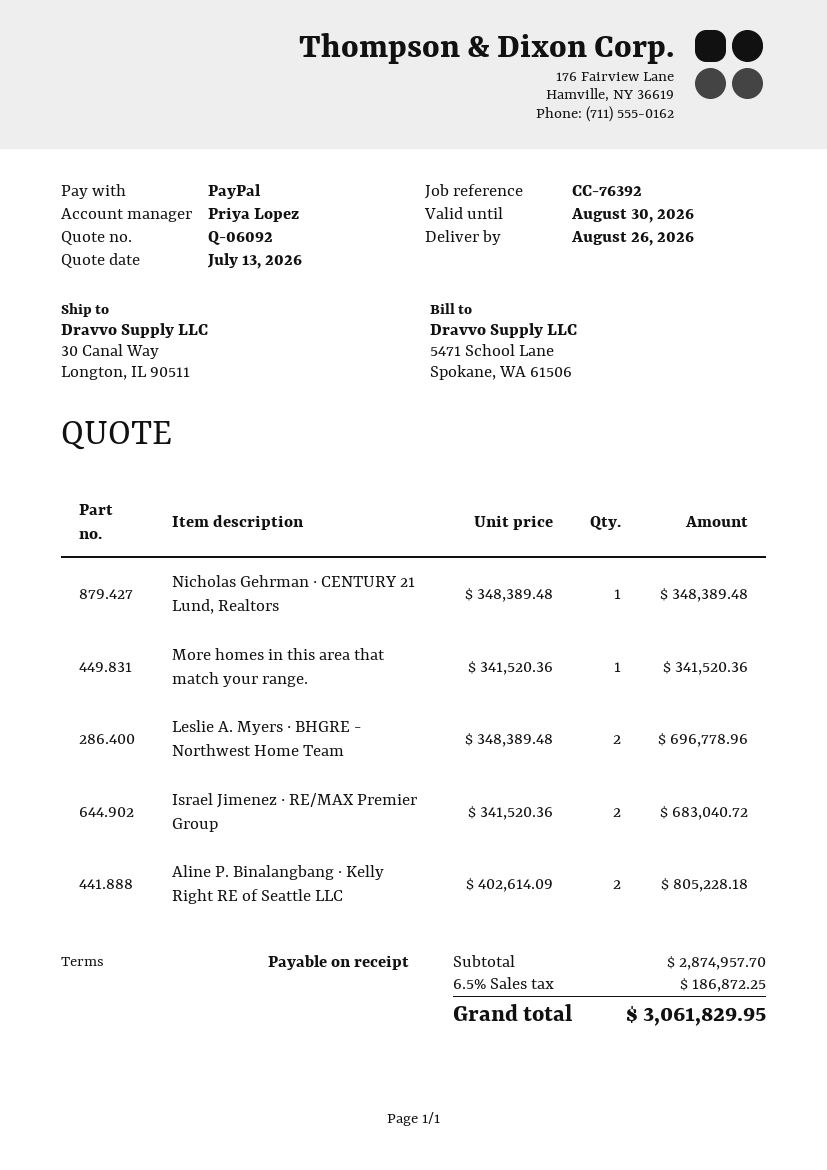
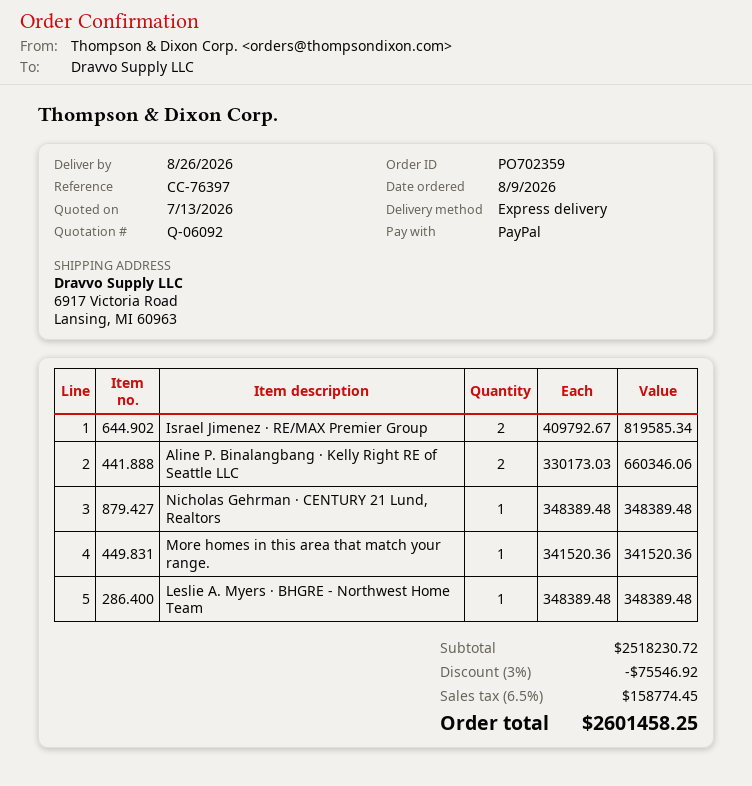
reference: CC-76392 -> CC-76397
ship to: 30 Canal Way, Longton, IL 90511 -> 6917 Victoria Road, Lansing, MI 60963
Leslie A. Myers · BHGRE - Northwest Home Team: 2 x 348389.48 = 696778.96 -> 1 x 348389.48 = 348389.48
Israel Jimenez · RE/MAX Premier Group: 2 x 341520.36 = 683040.72 -> 2 x 409792.67 = 819585.34
Aline P. Binalangbang · Kelly Right RE of Seattle LLC: 2 x 402614.09 = 805228.18 -> 2 x 330173.03 = 660346.06
subtotal: 2874957.70 -> 2518230.72
discount: none -> 3% = 75546.92
tax: 6.5% = 186872.25 -> 6.5% = 158774.45
total: 3061829.95 -> 2601458.25

